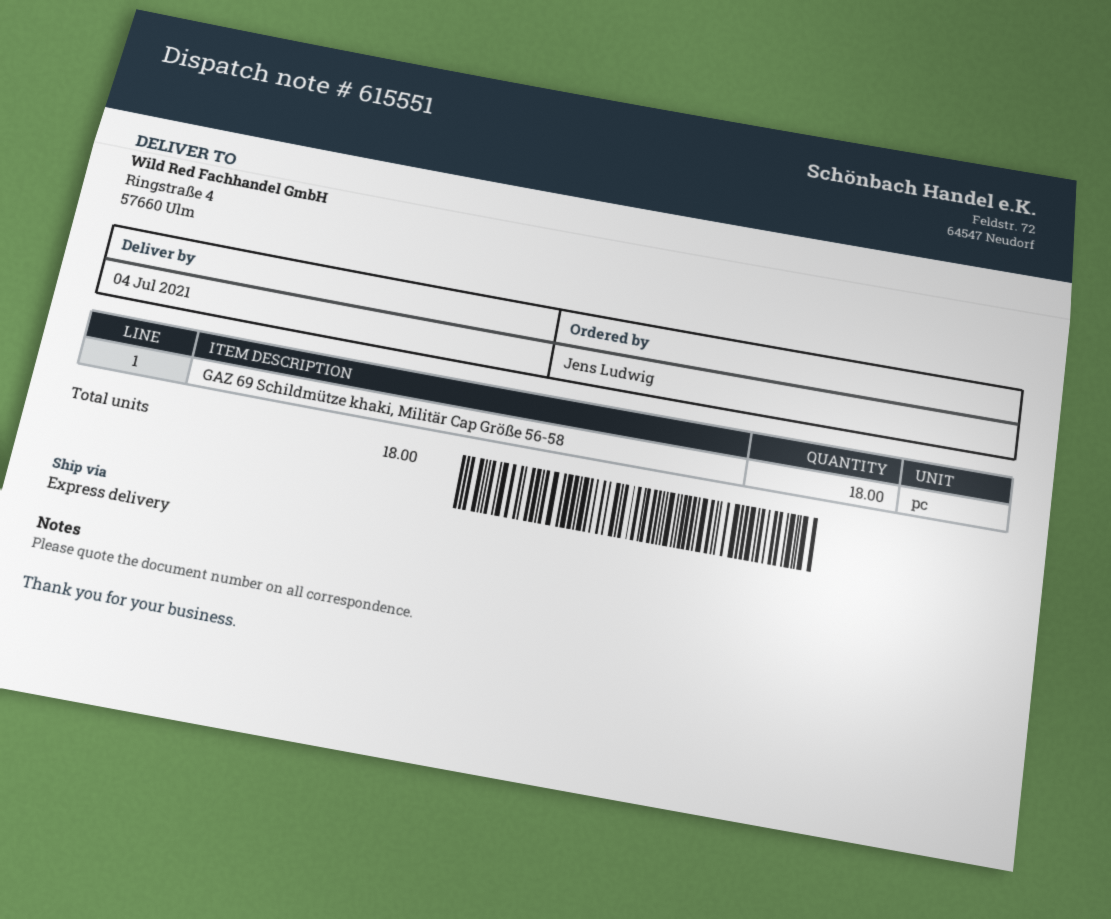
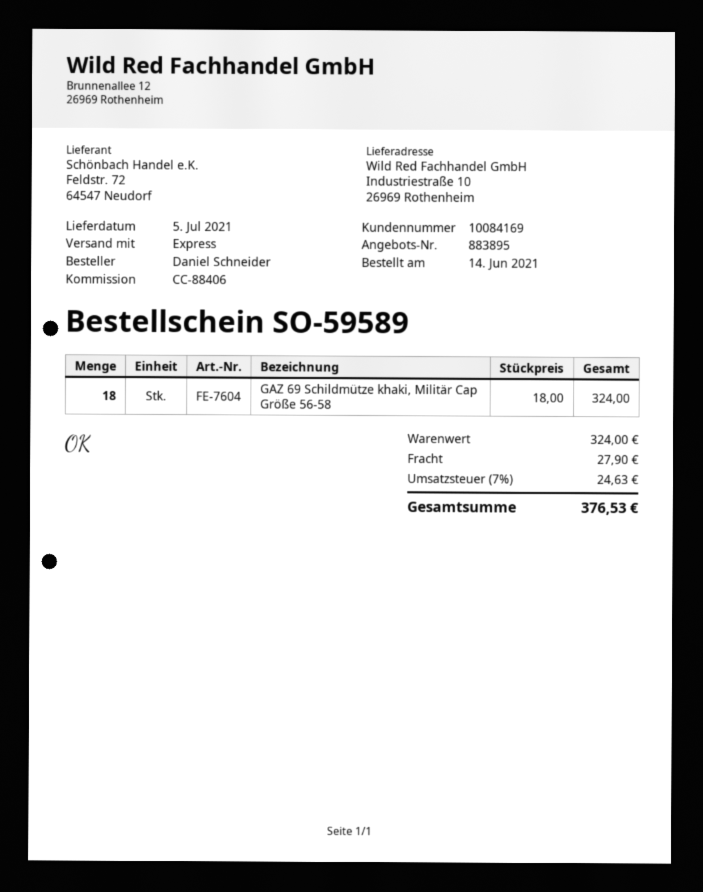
delivery date: 2021-07-04 -> 2021-07-05
ordered by: Jens Ludwig -> Daniel Schneider
ship to: Ringstraße 4, 57660 Ulm -> Industriestraße 10, 26969 Rothenheim

